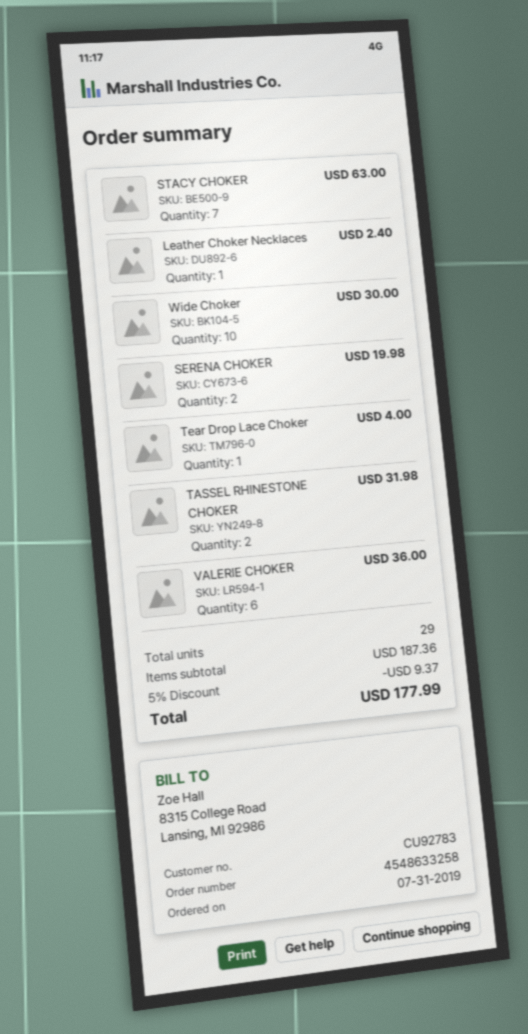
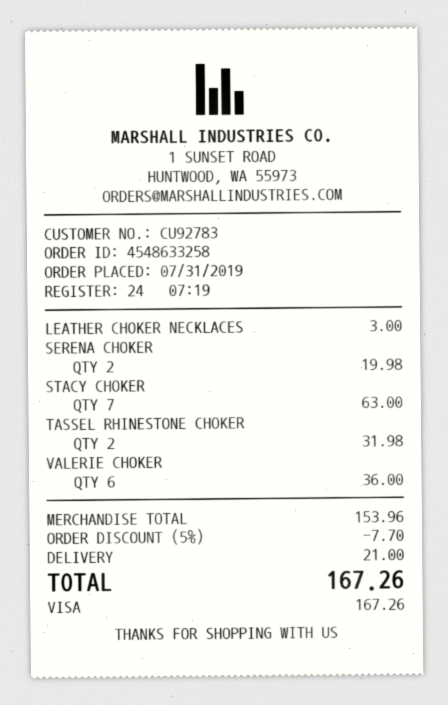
Leather Choker Necklaces: 1 for 2.40 -> 1 for 3.00
Wide Choker: 10 for 30.00 -> none
Tear Drop Lace Choker: 1 for 4.00 -> none
subtotal: 187.36 -> 153.96
discount: 5% = 9.37 -> 5% = 7.70
shipping: none -> 21.00
total: 177.99 -> 167.26

